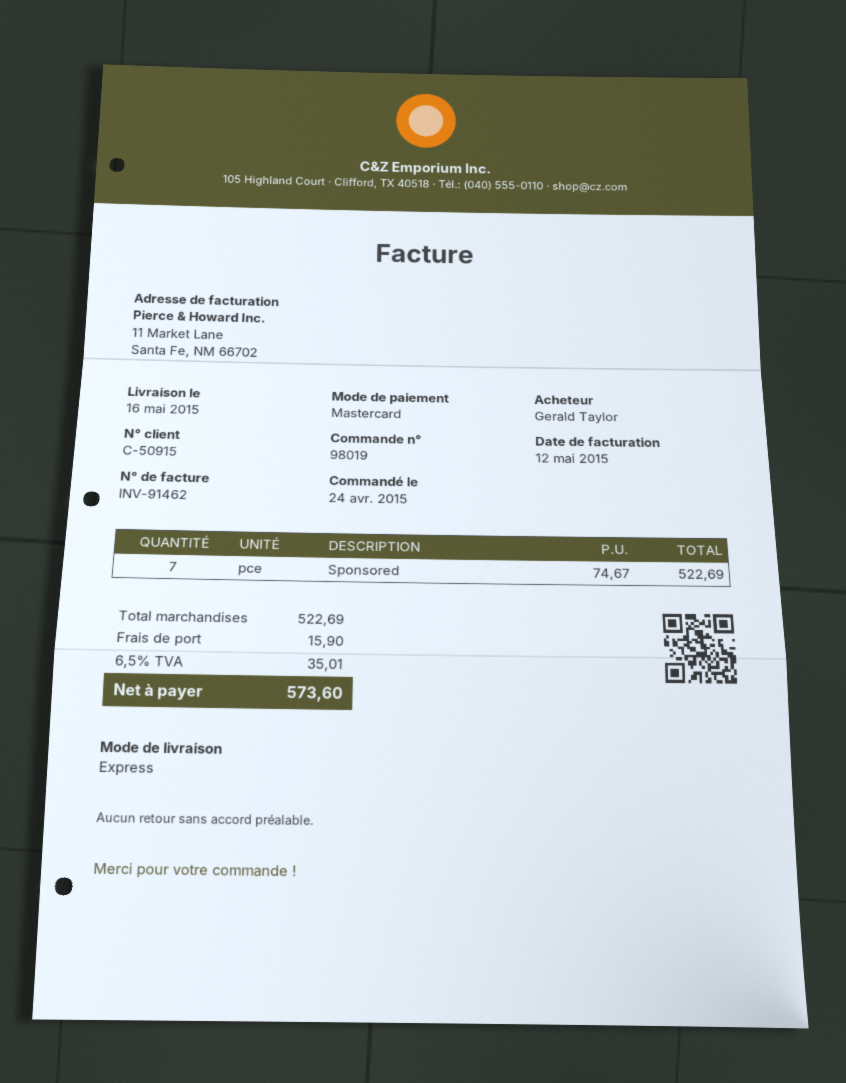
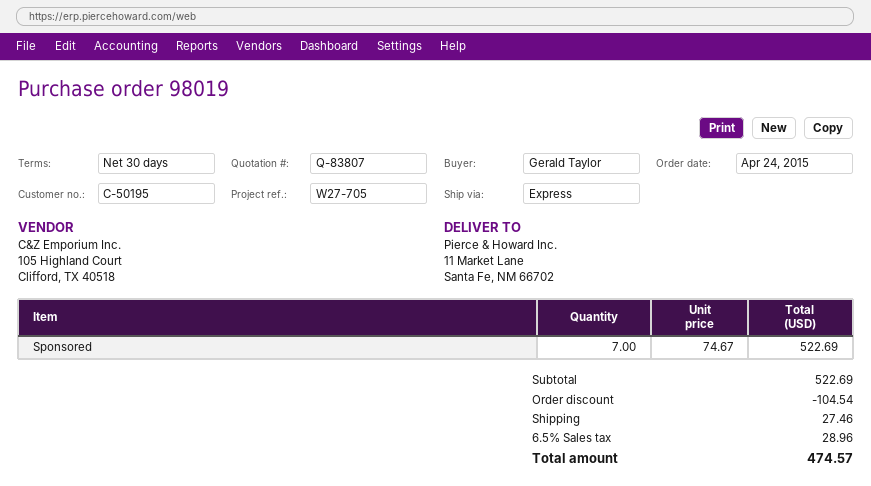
customer number: C-50915 -> C-50195
discount: none -> 104.54
shipping: 15.90 -> 27.46
tax: 6.5% = 35.01 -> 6.5% = 28.96
total: 573.60 -> 474.57

